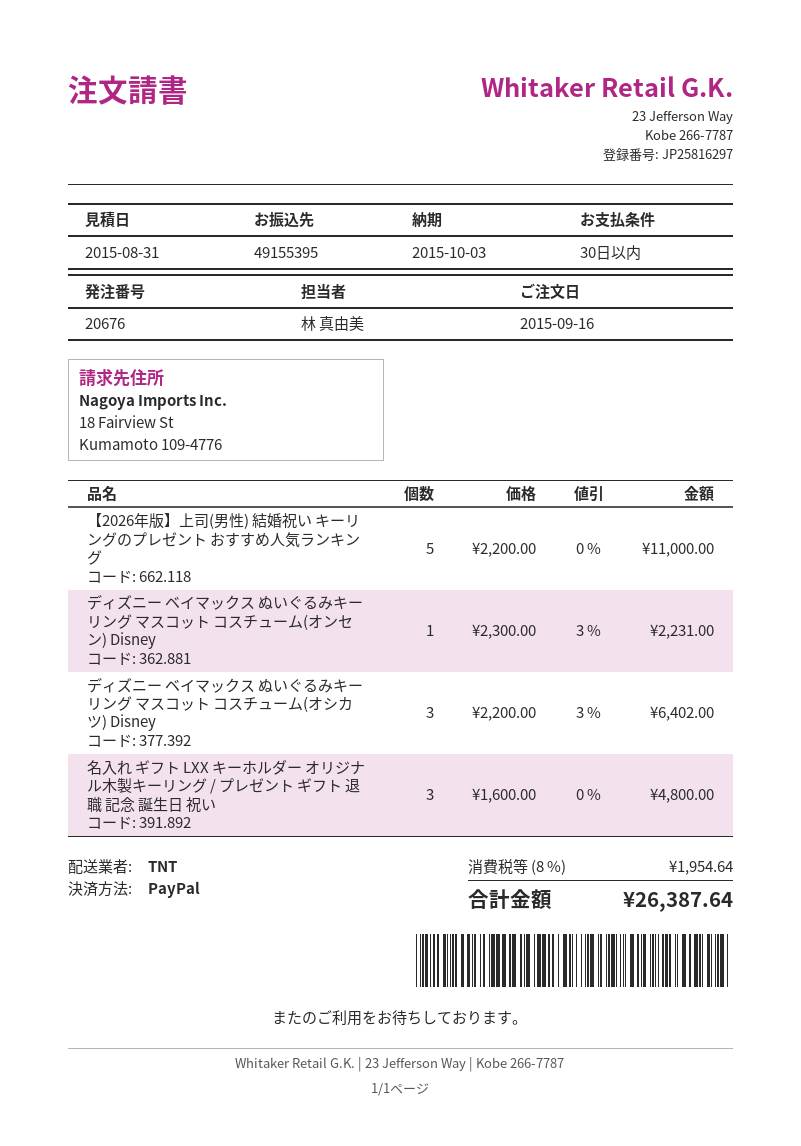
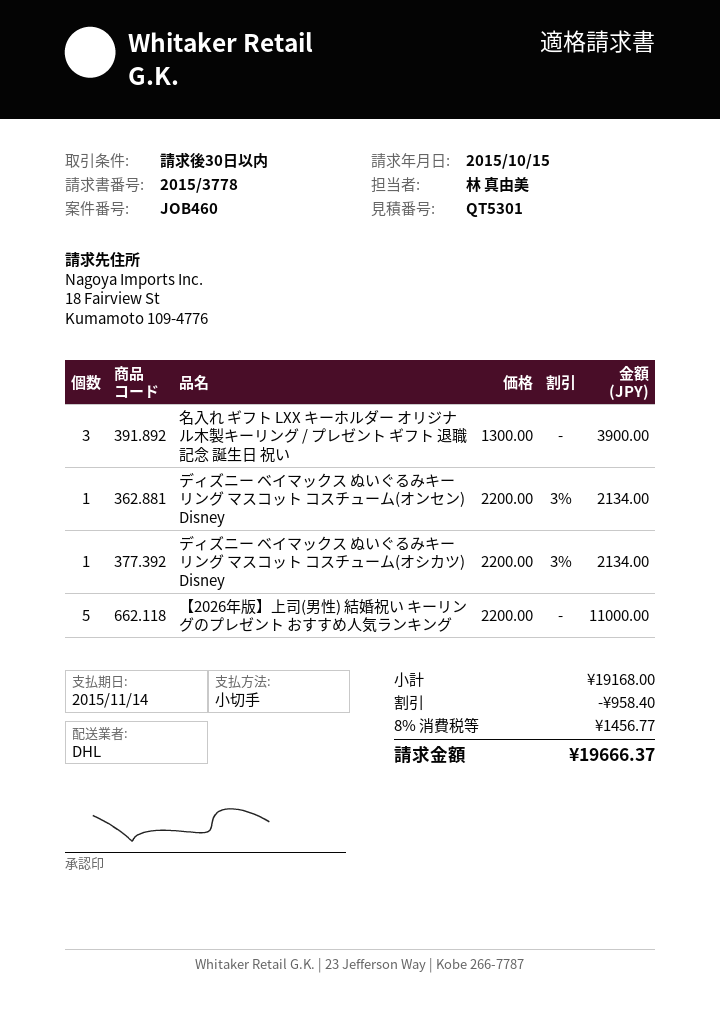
payment method: PayPal -> cheque
shipping method: TNT -> DHL
ディズニー ベイマックス ぬいぐるみキーリング マスコット コスチューム(オンセン) Disney: 1 x 2300.00 - 3% = 2231.00 -> 1 x 2200.00 - 3% = 2134.00
ディズニー ベイマックス ぬいぐるみキーリング マスコット コスチューム(オシカツ) Disney: 3 x 2200.00 - 3% = 6402.00 -> 1 x 2200.00 - 3% = 2134.00
名入れ ギフト LXX キーホルダー オリジナル木製キーリング / プレゼント ギフト 退職 記念 誕生日 祝い: 3 x 1600.00 = 4800.00 -> 3 x 1300.00 = 3900.00
discount: none -> 958.40
tax: 8% = 1954.64 -> 8% = 1456.77
total: 26387.64 -> 19666.37

